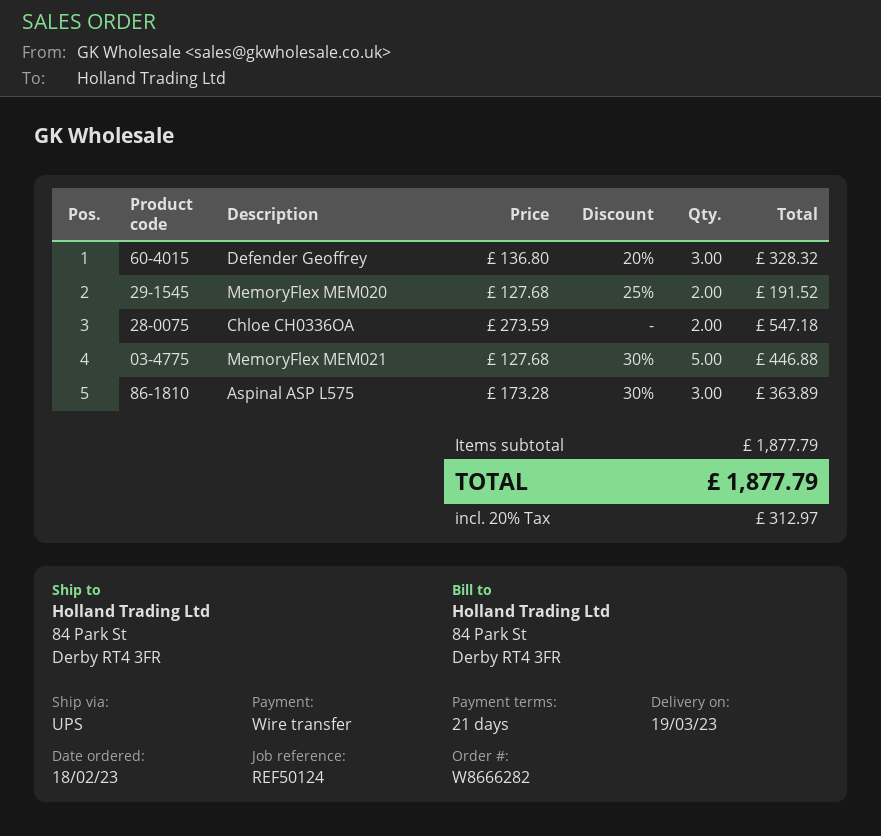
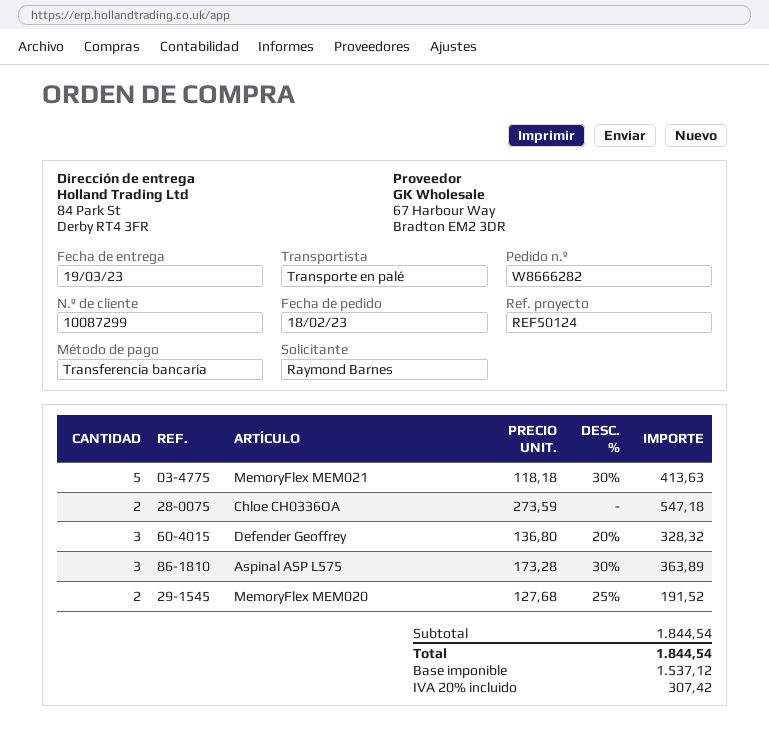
shipping method: UPS -> pallet freight
MemoryFlex MEM021: 5 x 127.68 - 30% = 446.88 -> 5 x 118.18 - 30% = 413.63
subtotal: 1877.79 -> 1844.54
tax: 20% = 312.97 -> 20% = 307.42
total: 1877.79 -> 1844.54

